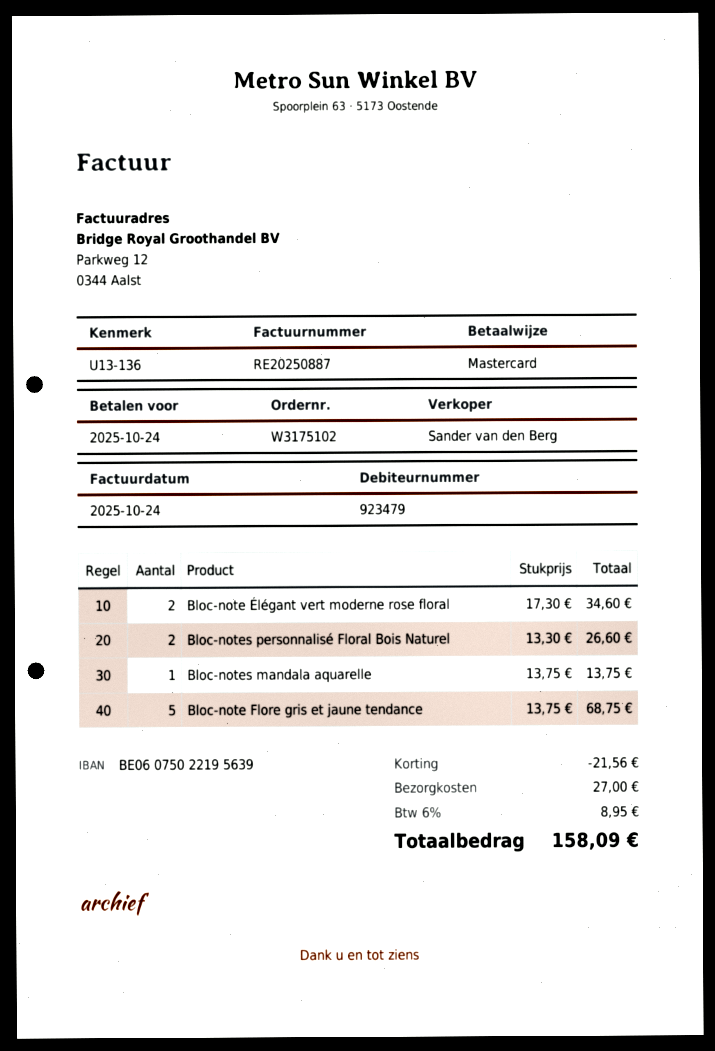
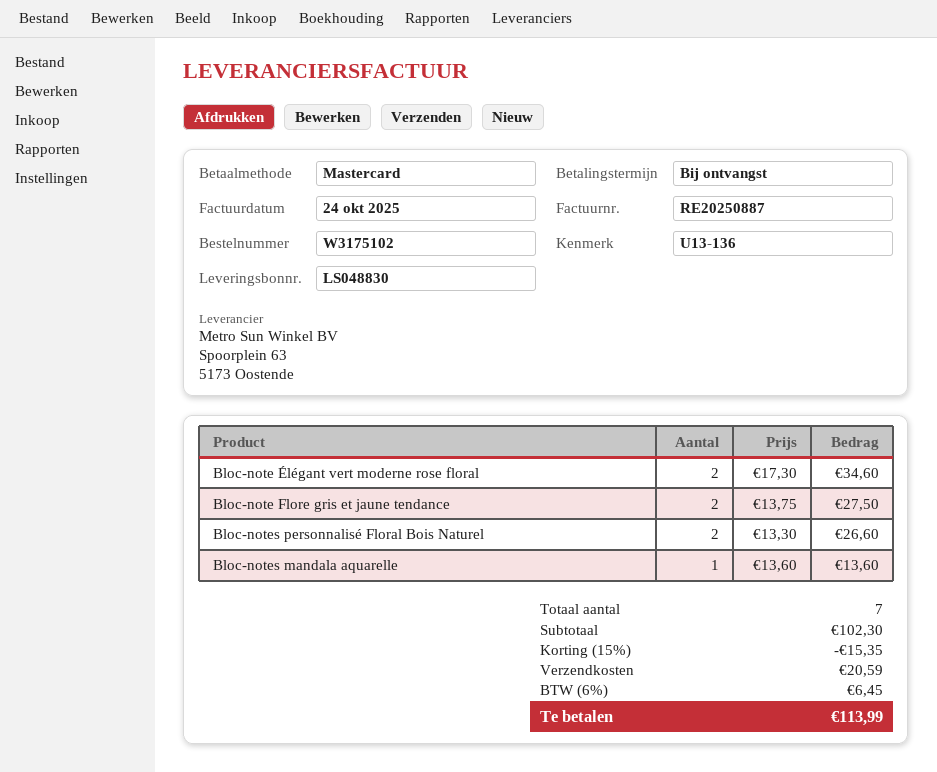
Bloc-notes mandala aquarelle: 1 x 13.75 = 13.75 -> 1 x 13.60 = 13.60
Bloc-note Flore gris et jaune tendance: 5 x 13.75 = 68.75 -> 2 x 13.75 = 27.50
discount: 21.56 -> 15.35
shipping: 27.00 -> 20.59
tax: 6% = 8.95 -> 6% = 6.45
total: 158.09 -> 113.99

